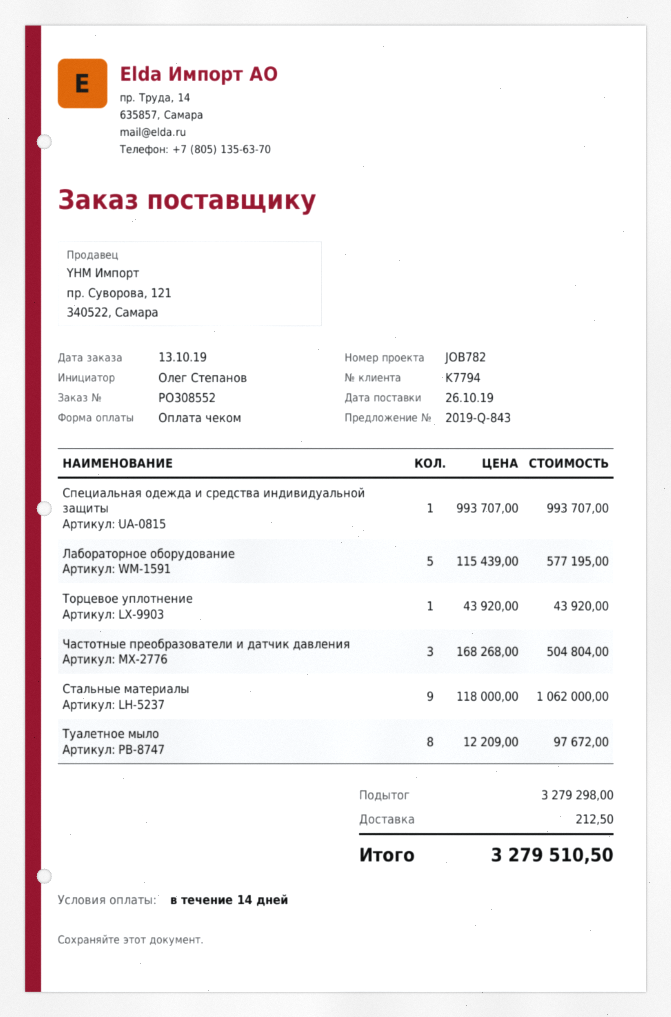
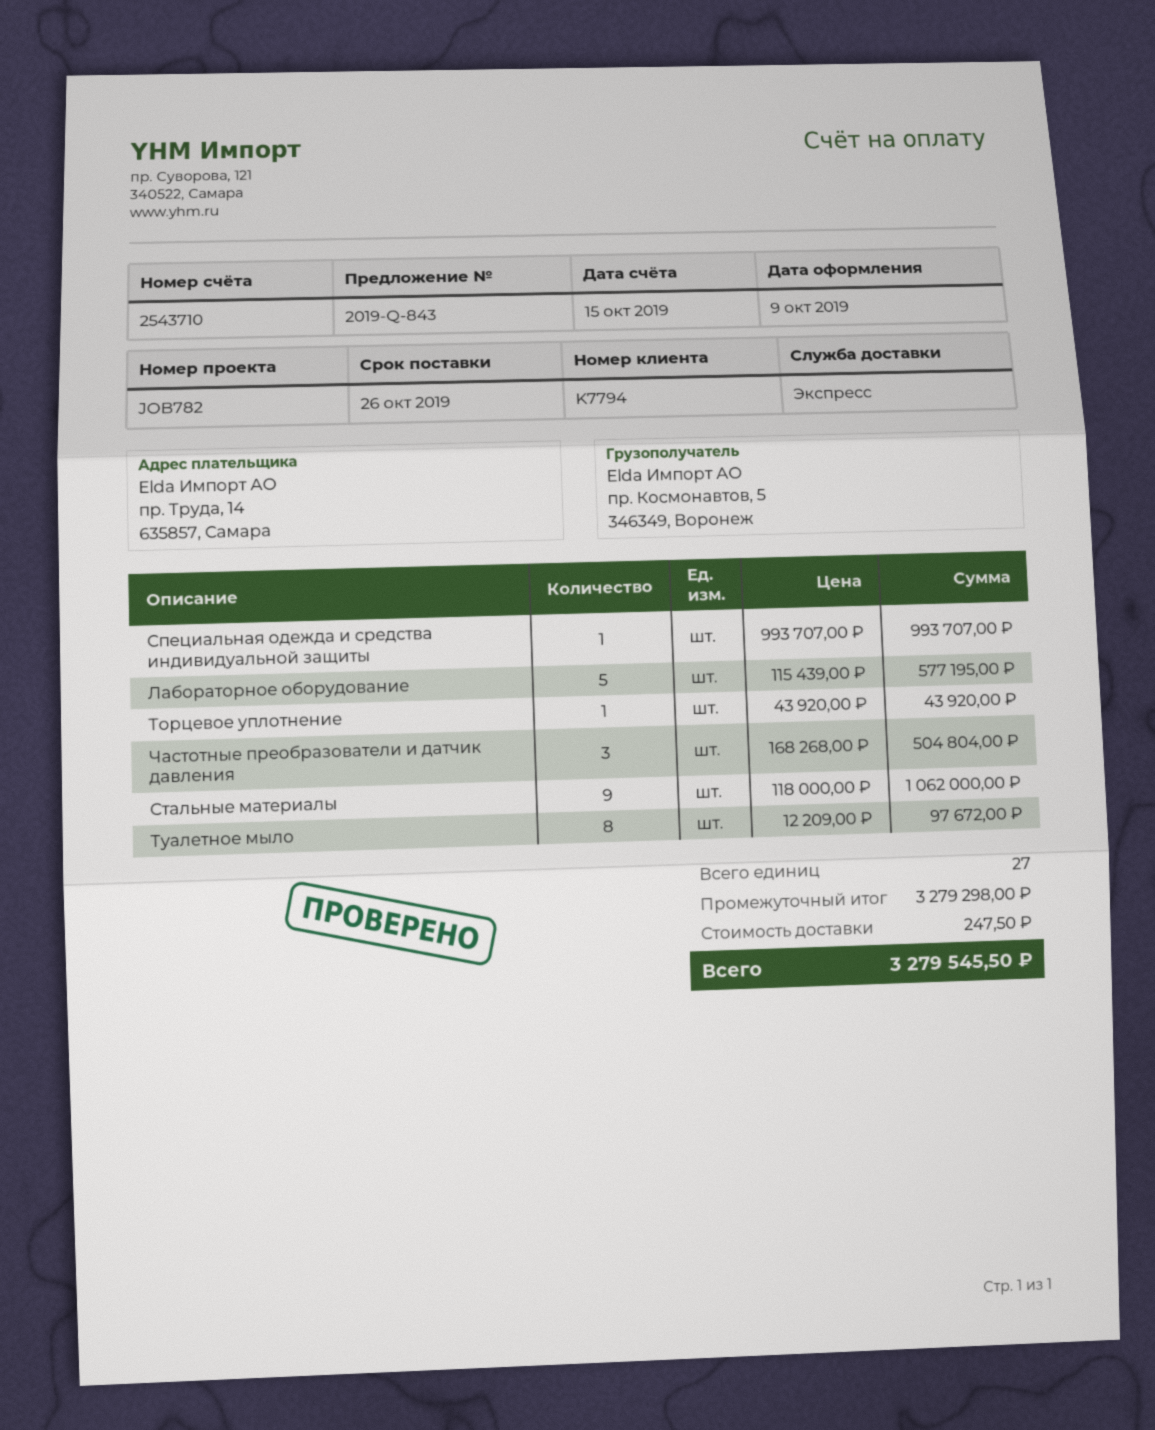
order date: 2019-10-13 -> 2019-10-09
shipping: 212.50 -> 247.50
total: 3279510.50 -> 3279545.50

